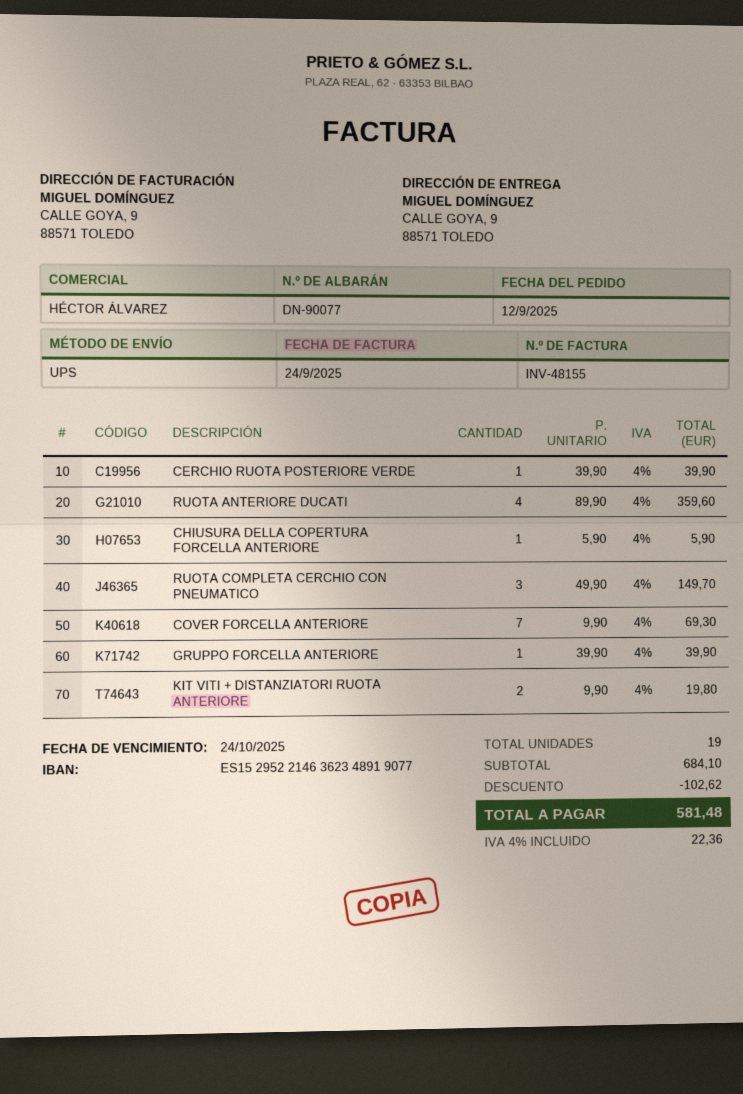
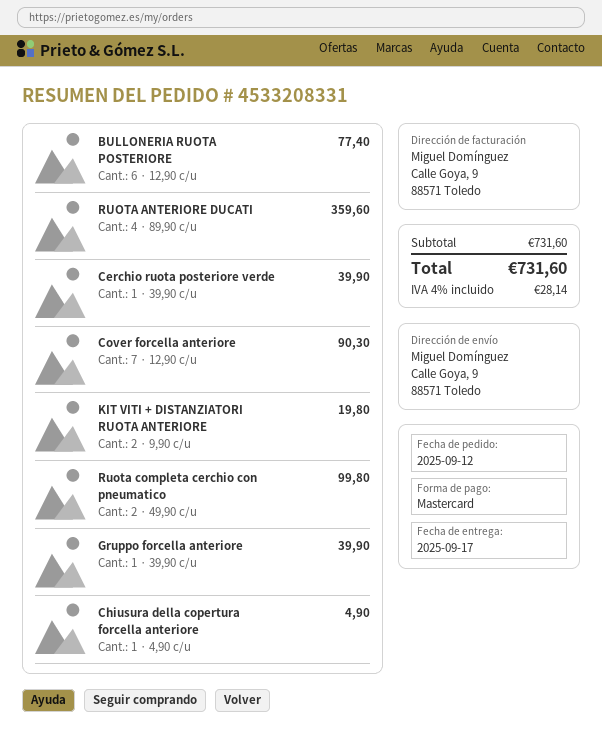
CHIUSURA DELLA COPERTURA FORCELLA ANTERIORE: 1 x 5.90 = 5.90 -> 1 x 4.90 = 4.90
RUOTA COMPLETA CERCHIO CON PNEUMATICO: 3 x 49.90 = 149.70 -> 2 x 49.90 = 99.80
COVER FORCELLA ANTERIORE: 7 x 9.90 = 69.30 -> 7 x 12.90 = 90.30
BULLONERIA RUOTA POSTERIORE: none -> 6 x 12.90 = 77.40
subtotal: 684.10 -> 731.60
discount: 102.62 -> none
tax: 4% = 22.36 -> 4% = 28.14
total: 581.48 -> 731.60

